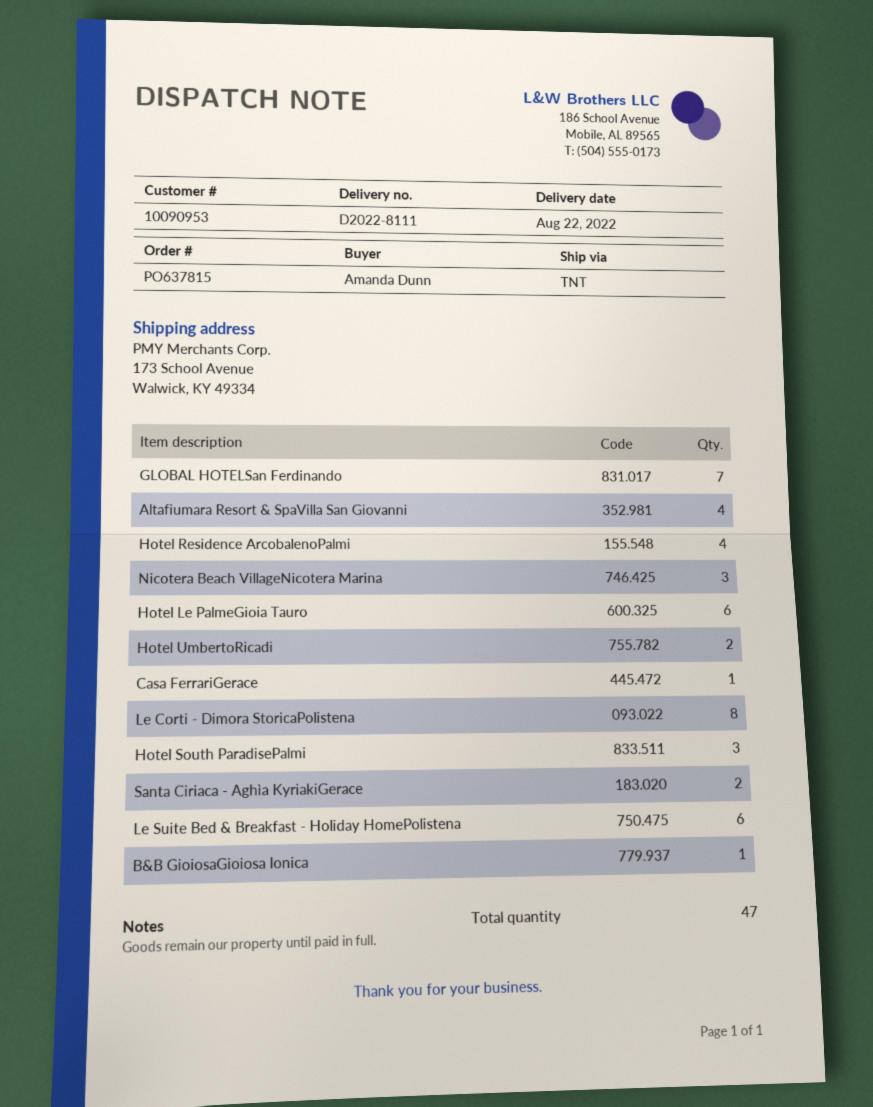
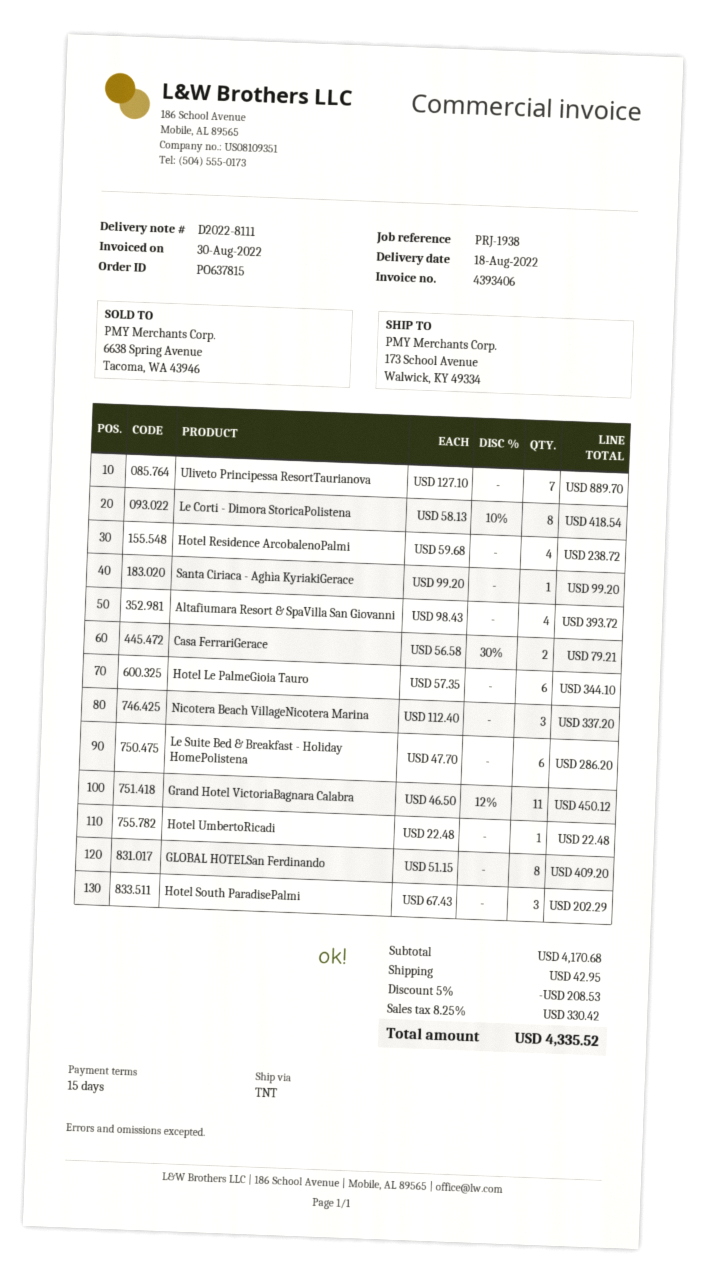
delivery date: 2022-08-22 -> 2022-08-18
GLOBAL HOTELSan Ferdinando: 7 -> 8
Hotel UmbertoRicadi: 2 -> 1
Casa FerrariGerace: 1 -> 2
Santa Ciriaca - Aghìa KyriakiGerace: 2 -> 1
B&B GioiosaGioiosa Ionica: 1 -> none
Uliveto Principessa ResortTaurianova: none -> 7
Grand Hotel VictoriaBagnara Calabra: none -> 11

